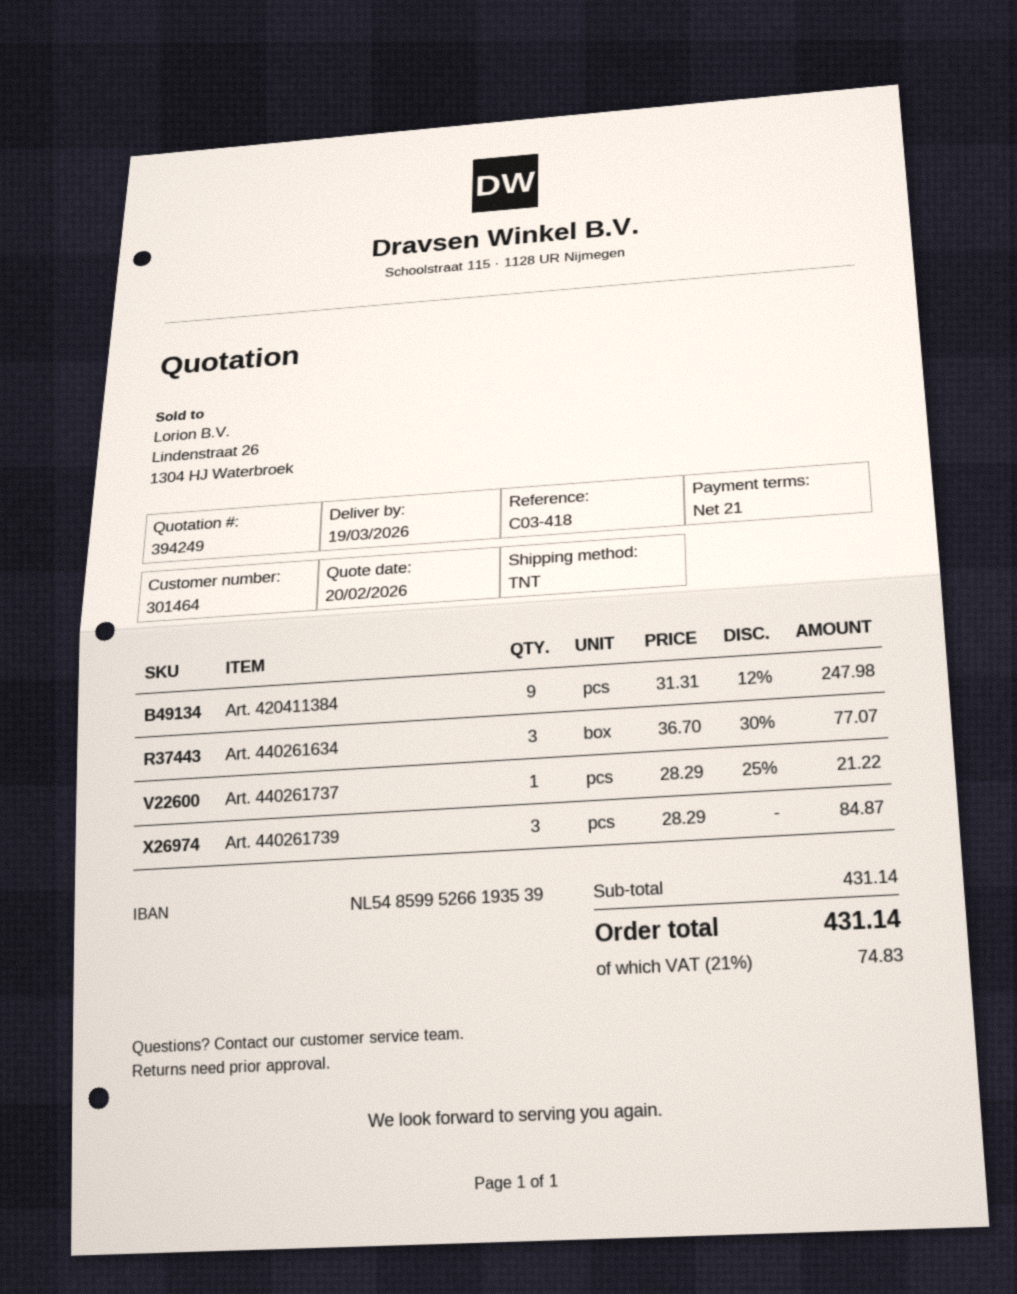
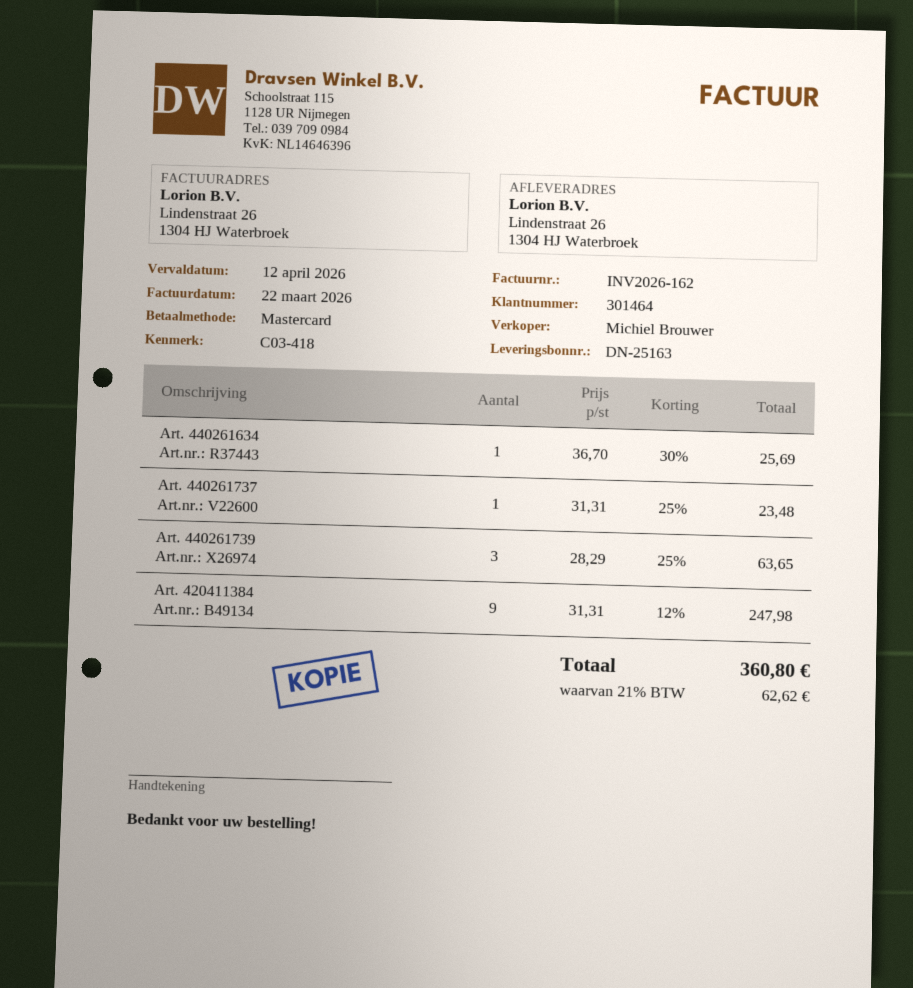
Art. 440261634: 3 x 36.70 - 30% = 77.07 -> 1 x 36.70 - 30% = 25.69
Art. 440261737: 1 x 28.29 - 25% = 21.22 -> 1 x 31.31 - 25% = 23.48
Art. 440261739: 3 x 28.29 = 84.87 -> 3 x 28.29 - 25% = 63.65
tax: 21% = 74.83 -> 21% = 62.62
total: 431.14 -> 360.80

